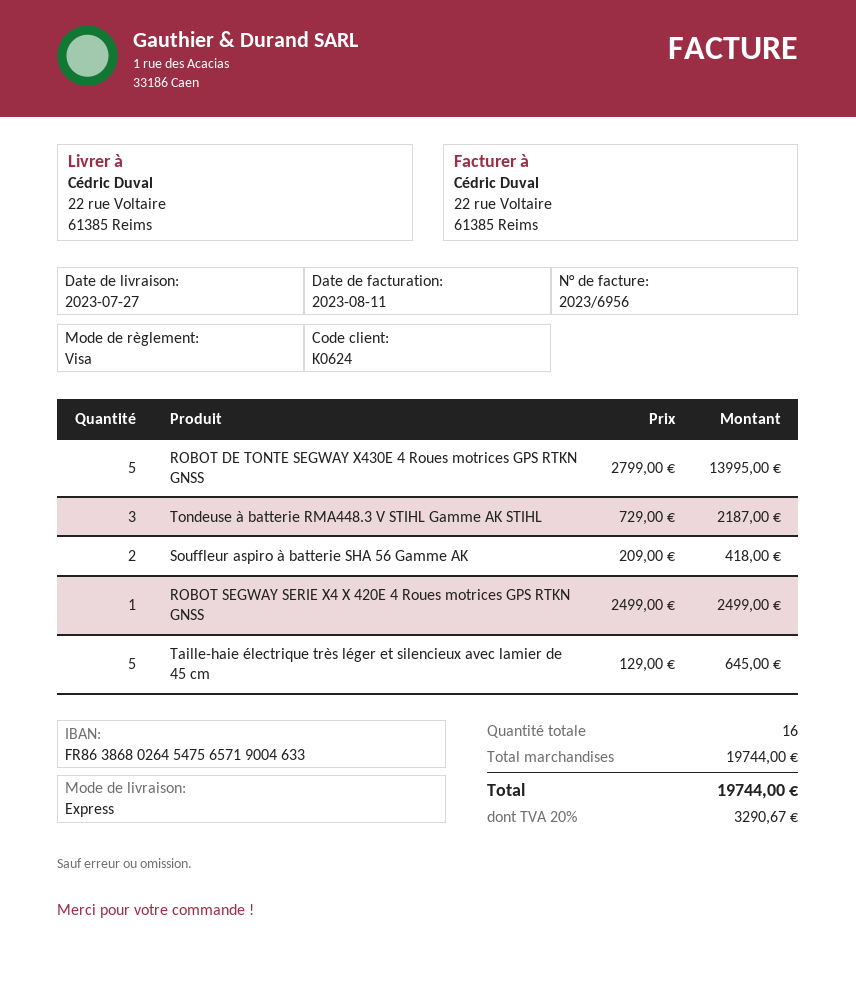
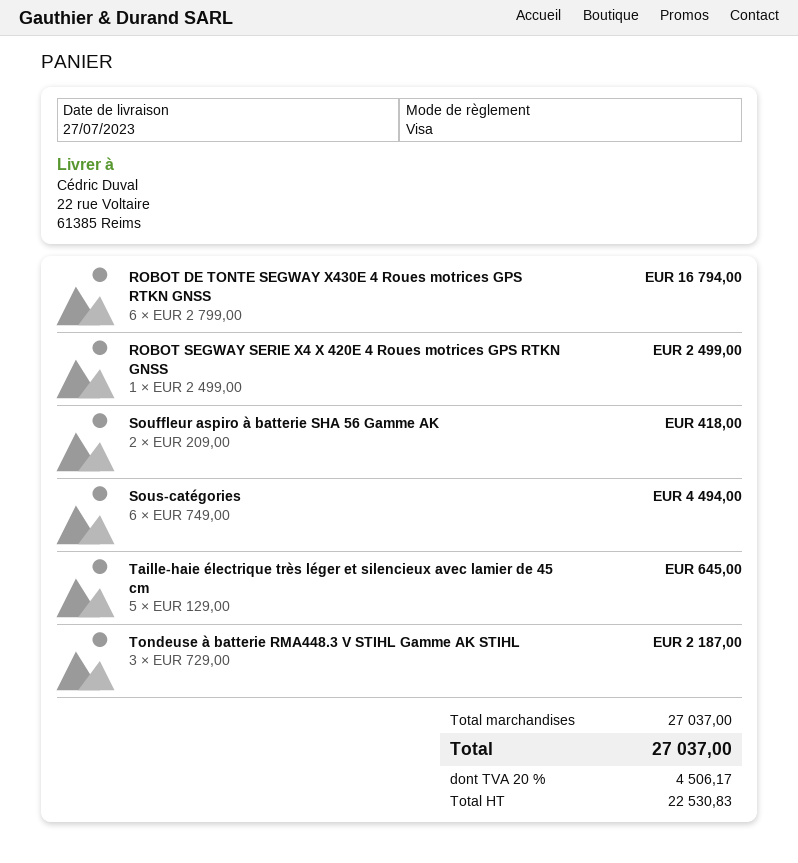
ROBOT DE TONTE SEGWAY X430E 4 Roues motrices GPS RTKN GNSS: 5 x 2799.00 = 13995.00 -> 6 x 2799.00 = 16794.00
Sous-catégories: none -> 6 x 749.00 = 4494.00
subtotal: 19744.00 -> 27037.00
tax: 20% = 3290.67 -> 20% = 4506.17
total: 19744.00 -> 27037.00

